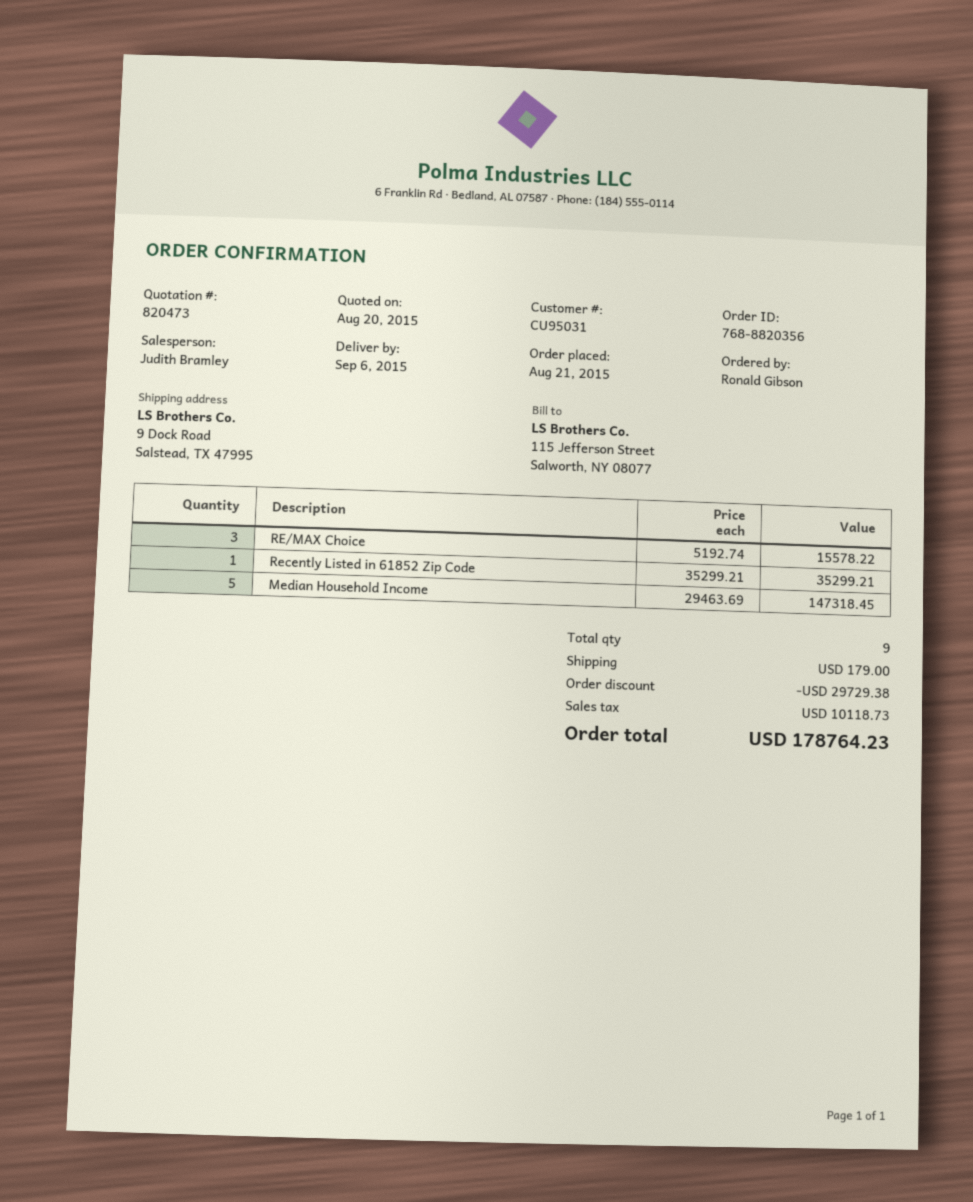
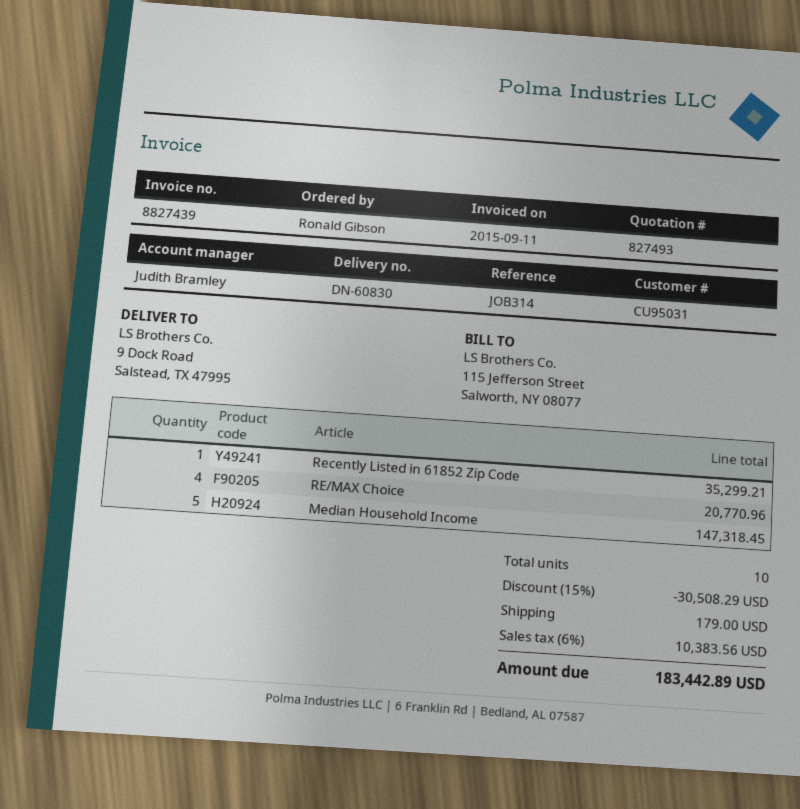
quote number: 820473 -> 827493
RE/MAX Choice: 3 for 15578.22 -> 4 for 20770.96
total quantity: 9 -> 10
discount: 29729.38 -> 30508.29
tax: 10118.73 -> 10383.56
total: 178764.23 -> 183442.89

